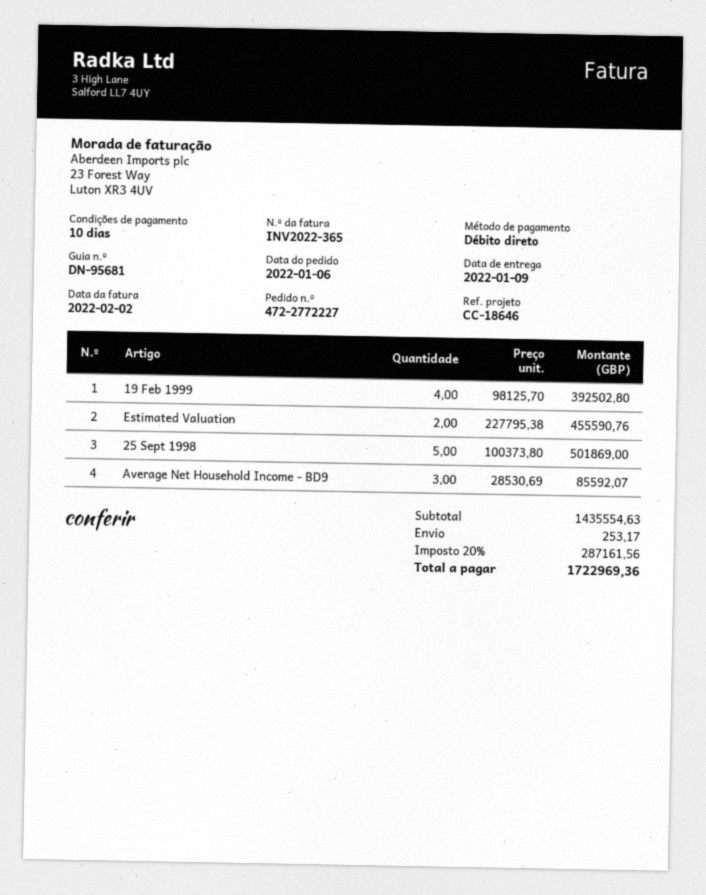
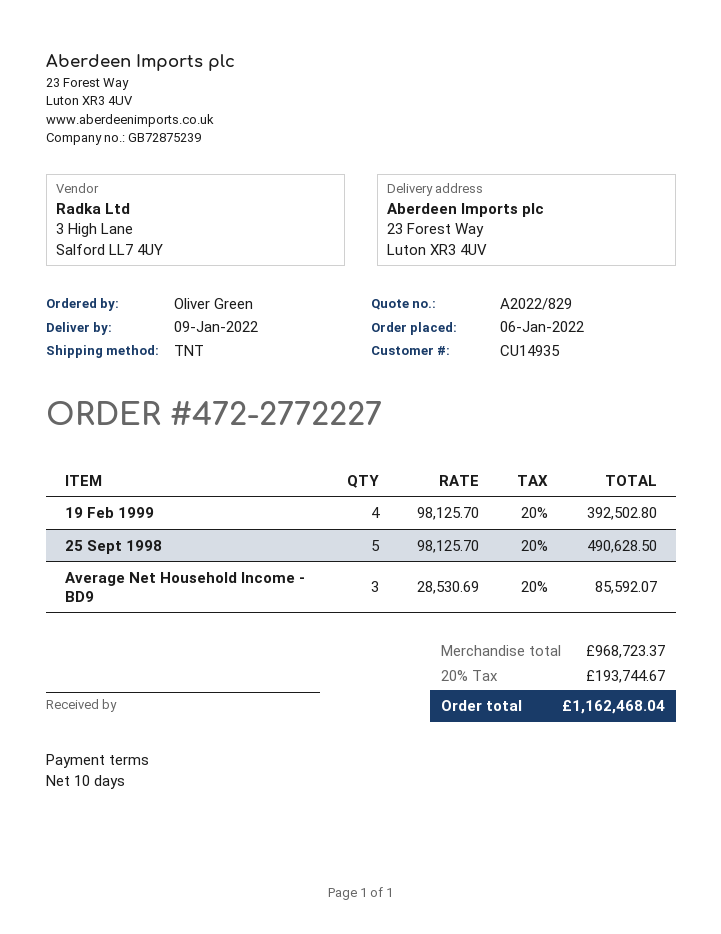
Estimated Valuation: 2 x 227795.38 = 455590.76 -> none
25 Sept 1998: 5 x 100373.80 = 501869.00 -> 5 x 98125.70 = 490628.50
subtotal: 1435554.63 -> 968723.37
shipping: 253.17 -> none
tax: 20% = 287161.56 -> 20% = 193744.67
total: 1722969.36 -> 1162468.04

